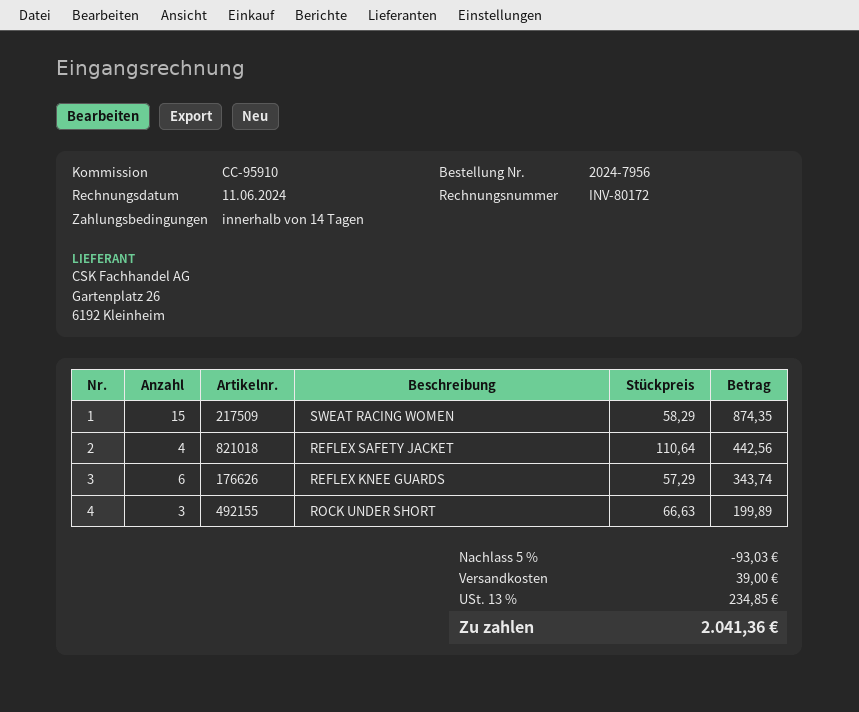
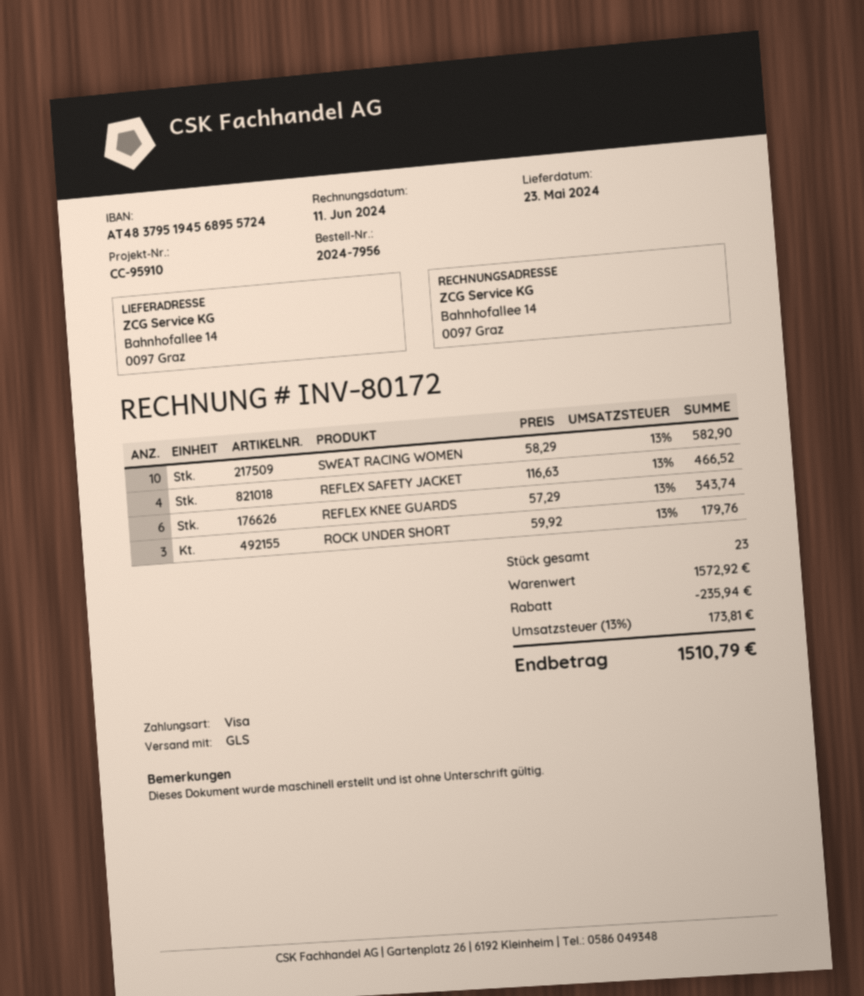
SWEAT RACING WOMEN: 15 x 58.29 = 874.35 -> 10 x 58.29 = 582.90
REFLEX SAFETY JACKET: 4 x 110.64 = 442.56 -> 4 x 116.63 = 466.52
ROCK UNDER SHORT: 3 x 66.63 = 199.89 -> 3 x 59.92 = 179.76
discount: 93.03 -> 235.94
shipping: 39.00 -> none
tax: 13% = 234.85 -> 13% = 173.81
total: 2041.36 -> 1510.79

